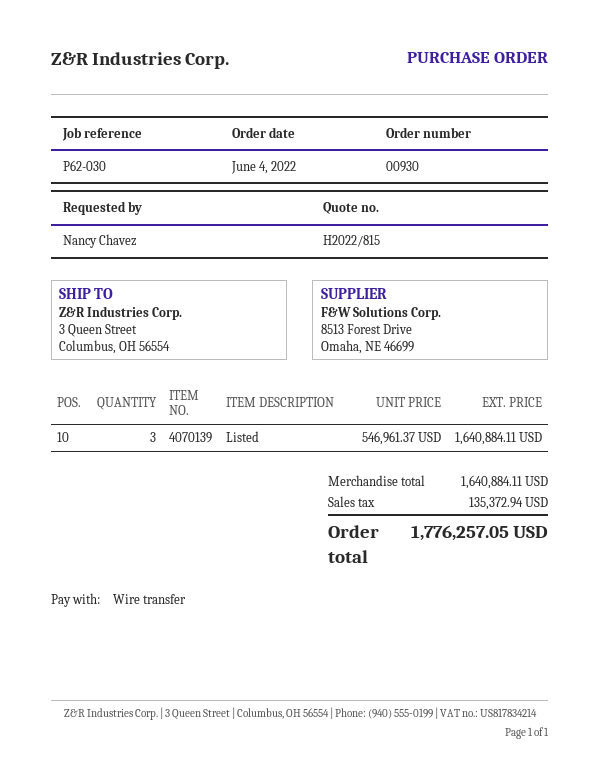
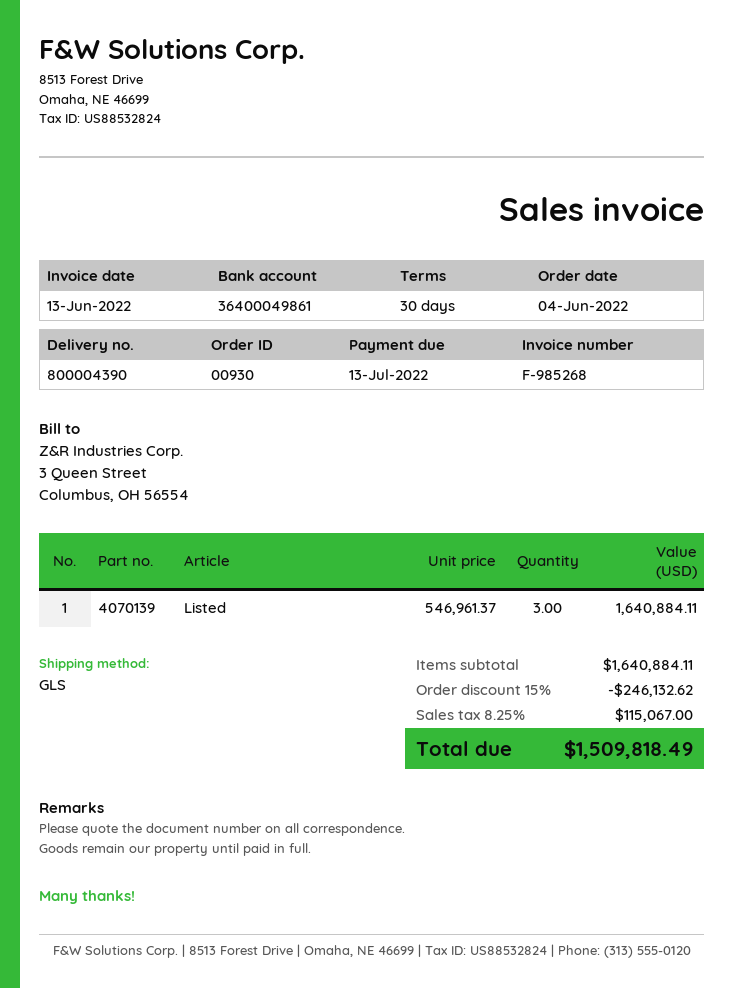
discount: none -> 15% = 246132.62
tax: 135372.94 -> 115067.00
total: 1776257.05 -> 1509818.49

